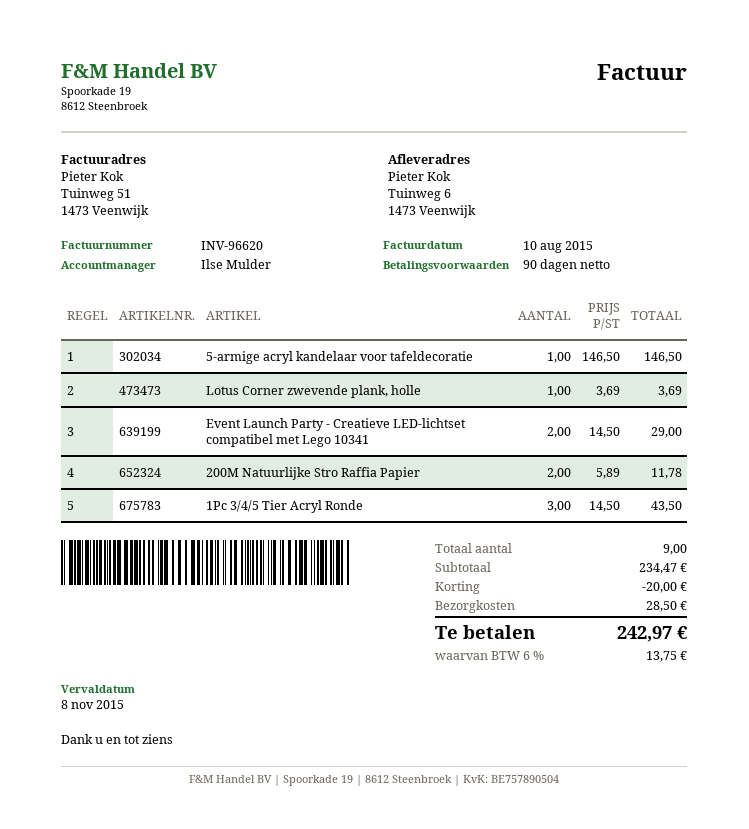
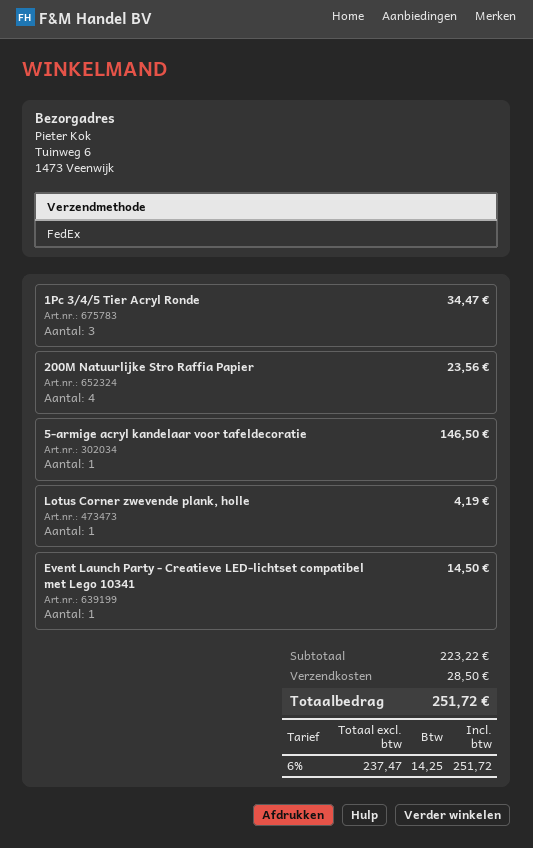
Lotus Corner zwevende plank, holle: 1 for 3.69 -> 1 for 4.19
Event Launch Party - Creatieve LED-lichtset compatibel met Lego 10341: 2 for 29.00 -> 1 for 14.50
200M Natuurlijke Stro Raffia Papier: 2 for 11.78 -> 4 for 23.56
1Pc 3/4/5 Tier Acryl Ronde: 3 for 43.50 -> 3 for 34.47
subtotal: 234.47 -> 223.22
discount: 20.00 -> none
tax: 6% = 13.75 -> 6% = 14.25
total: 242.97 -> 251.72

